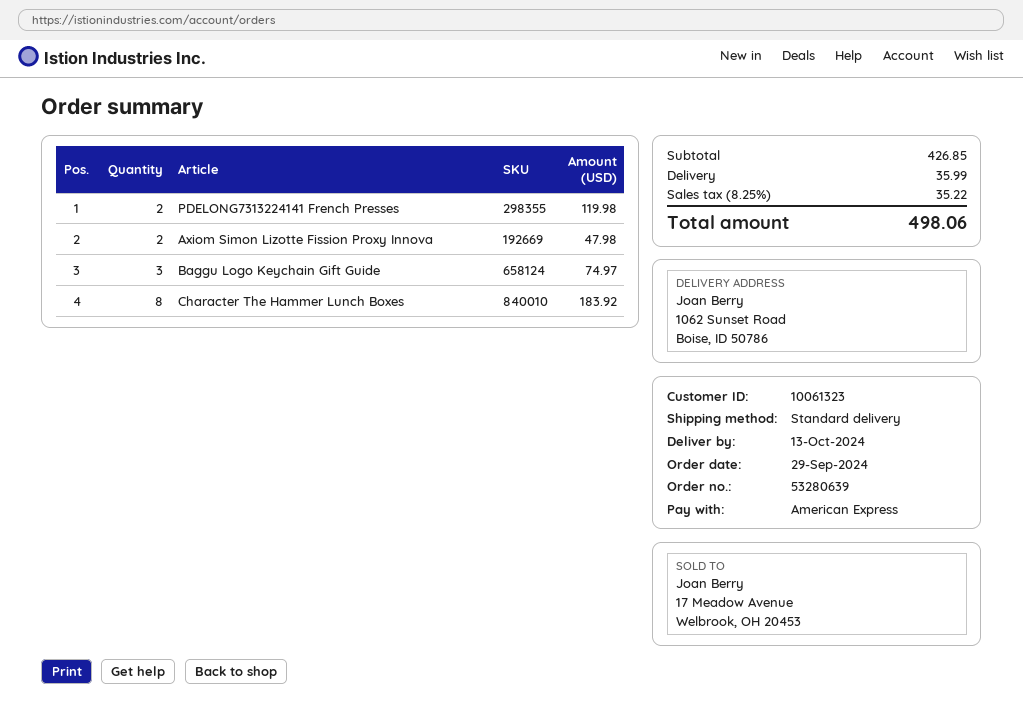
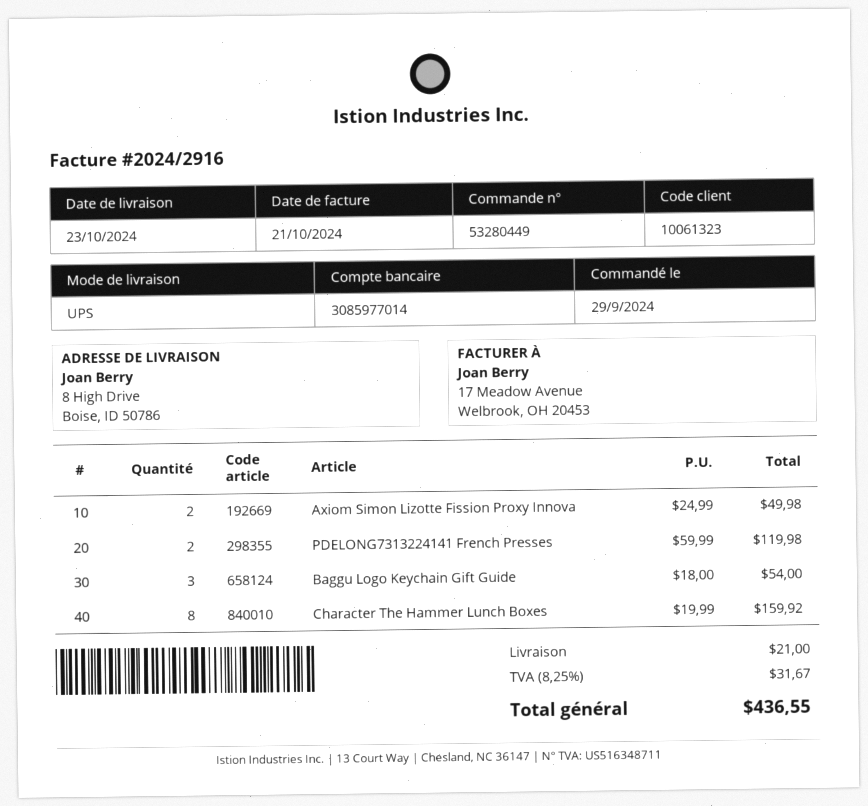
order number: 53280639 -> 53280449
delivery date: 2024-10-13 -> 2024-10-23
shipping method: standard -> UPS
ship to: 1062 Sunset Road, Boise, ID 50786 -> 8 High Drive, Boise, ID 50786
Axiom Simon Lizotte Fission Proxy Innova: 2 for 47.98 -> 2 for 49.98
Baggu Logo Keychain Gift Guide: 3 for 74.97 -> 3 for 54.00
Character The Hammer Lunch Boxes: 8 for 183.92 -> 8 for 159.92
shipping: 35.99 -> 21.00
tax: 8.25% = 35.22 -> 8.25% = 31.67
total: 498.06 -> 436.55

